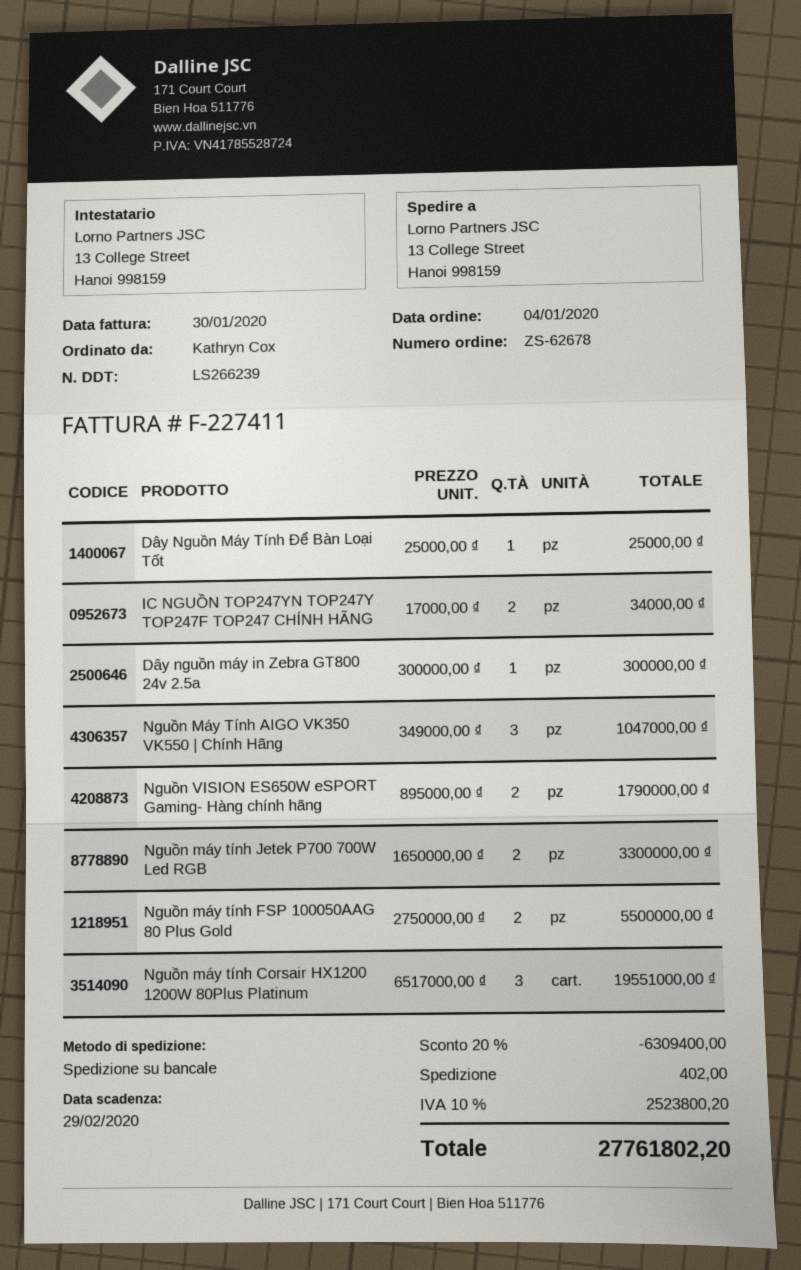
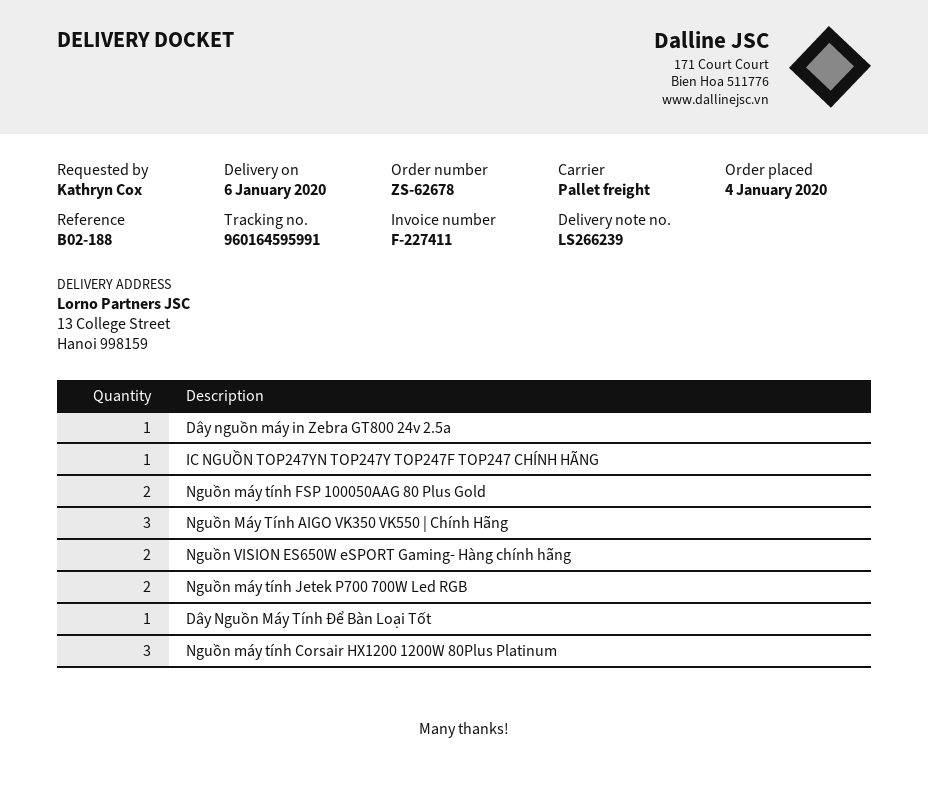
IC NGUỒN TOP247YN TOP247Y TOP247F TOP247 CHÍNH HÃNG: 2 -> 1

